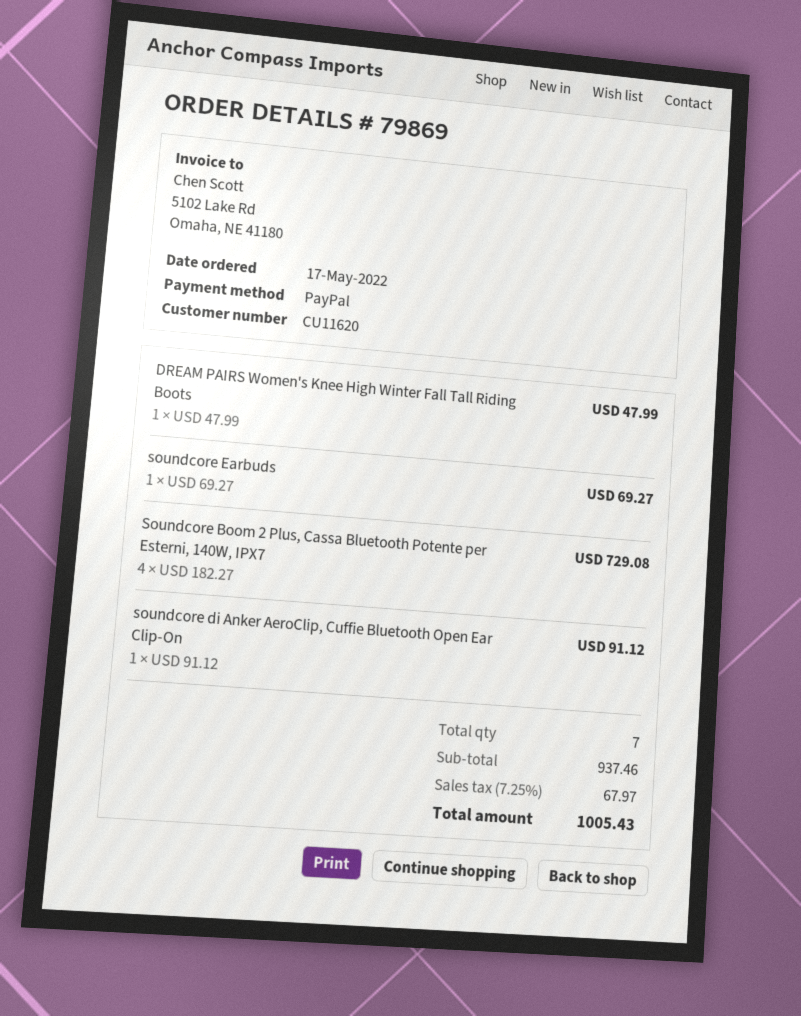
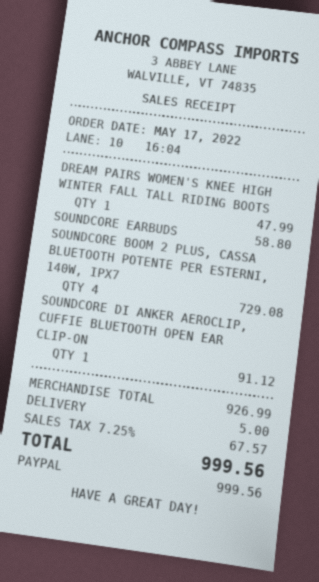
soundcore Earbuds: 1 for 69.27 -> 1 for 58.80
subtotal: 937.46 -> 926.99
shipping: none -> 5.00
tax: 7.25% = 67.97 -> 7.25% = 67.57
total: 1005.43 -> 999.56

